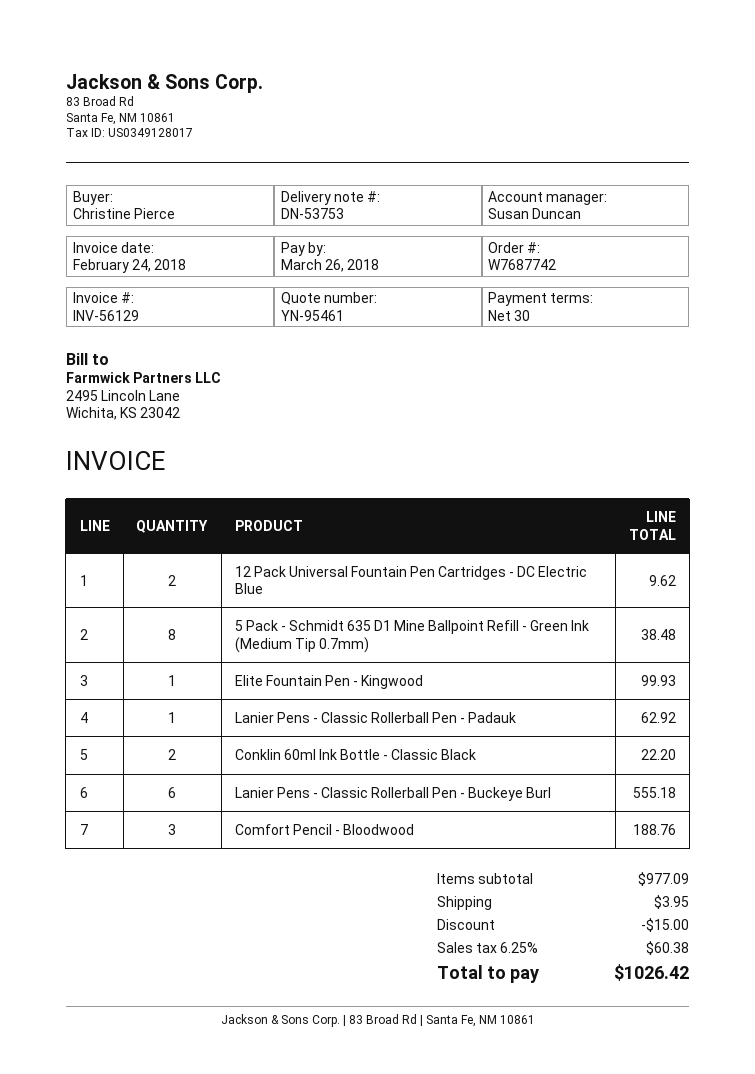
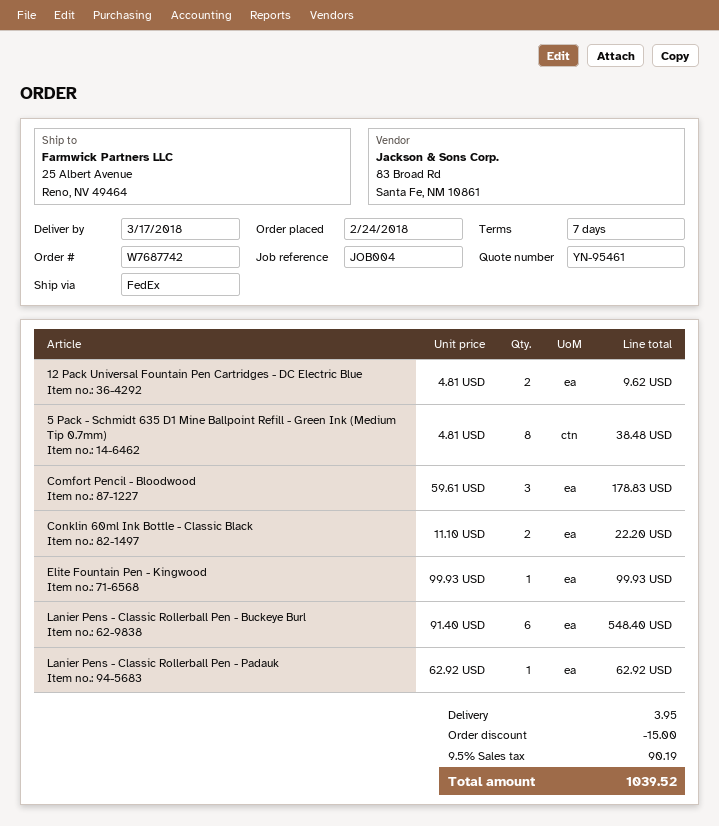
payment terms: 30 days -> 7 days
Lanier Pens - Classic Rollerball Pen - Buckeye Burl: 6 for 555.18 -> 6 for 548.40
Comfort Pencil - Bloodwood: 3 for 188.76 -> 3 for 178.83
tax: 6.25% = 60.38 -> 9.5% = 90.19
total: 1026.42 -> 1039.52

